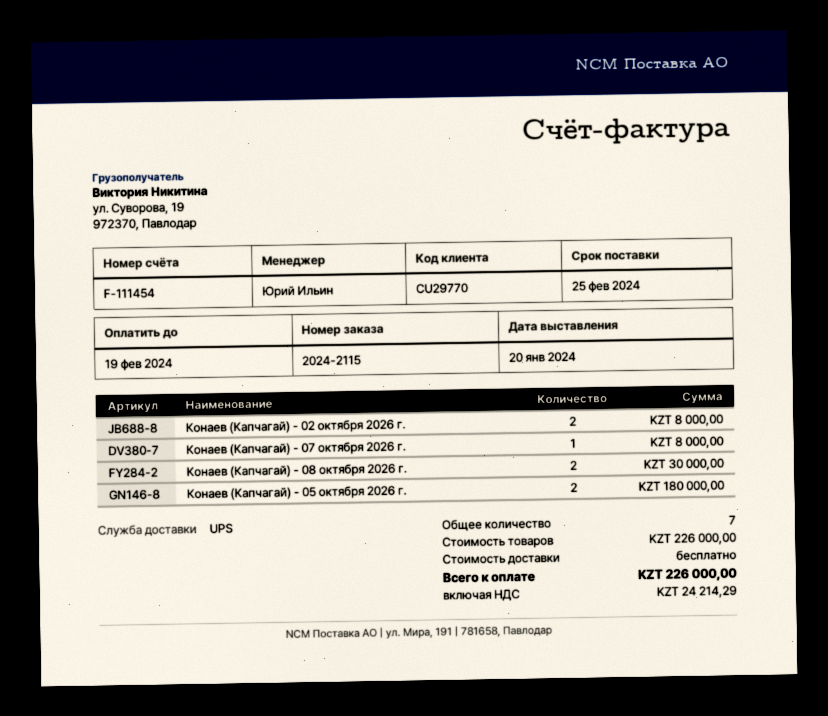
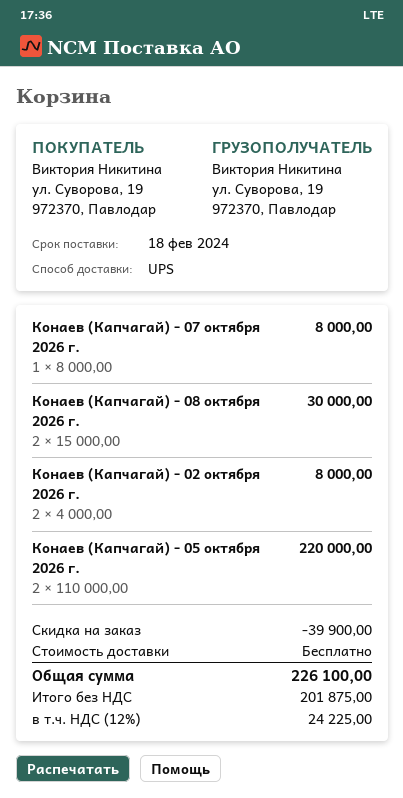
delivery date: 2024-02-25 -> 2024-02-18
Конаев (Капчагай) - 05 октября 2026 г.: 2 for 180000.00 -> 2 for 220000.00
discount: none -> 39900.00
tax: 24214.29 -> 24225.00
total: 226000.00 -> 226100.00

